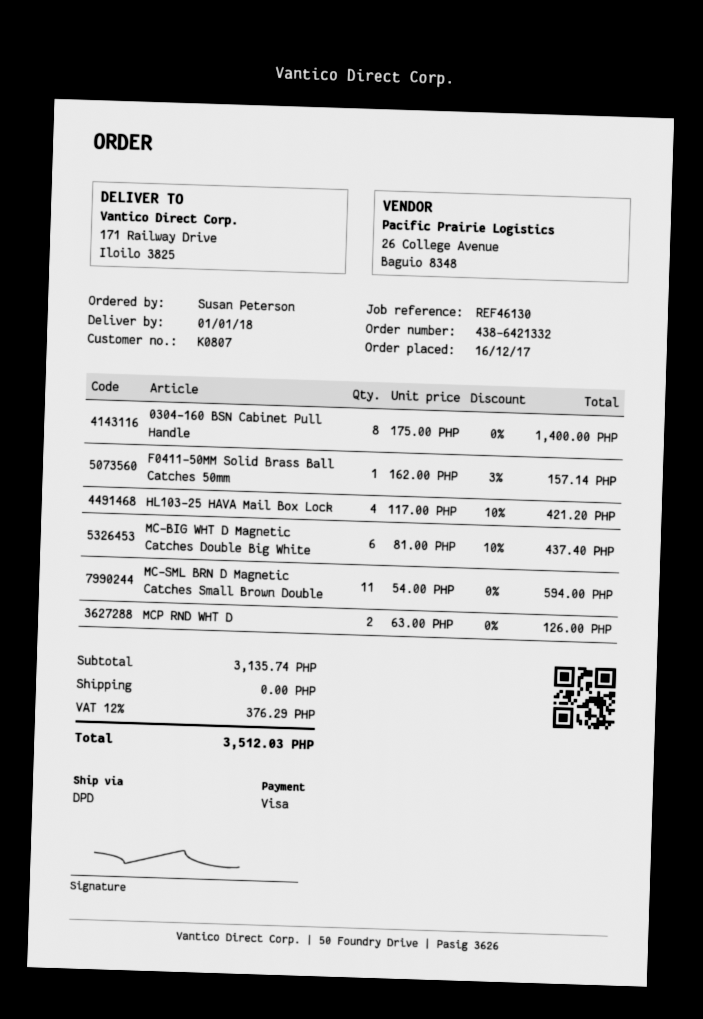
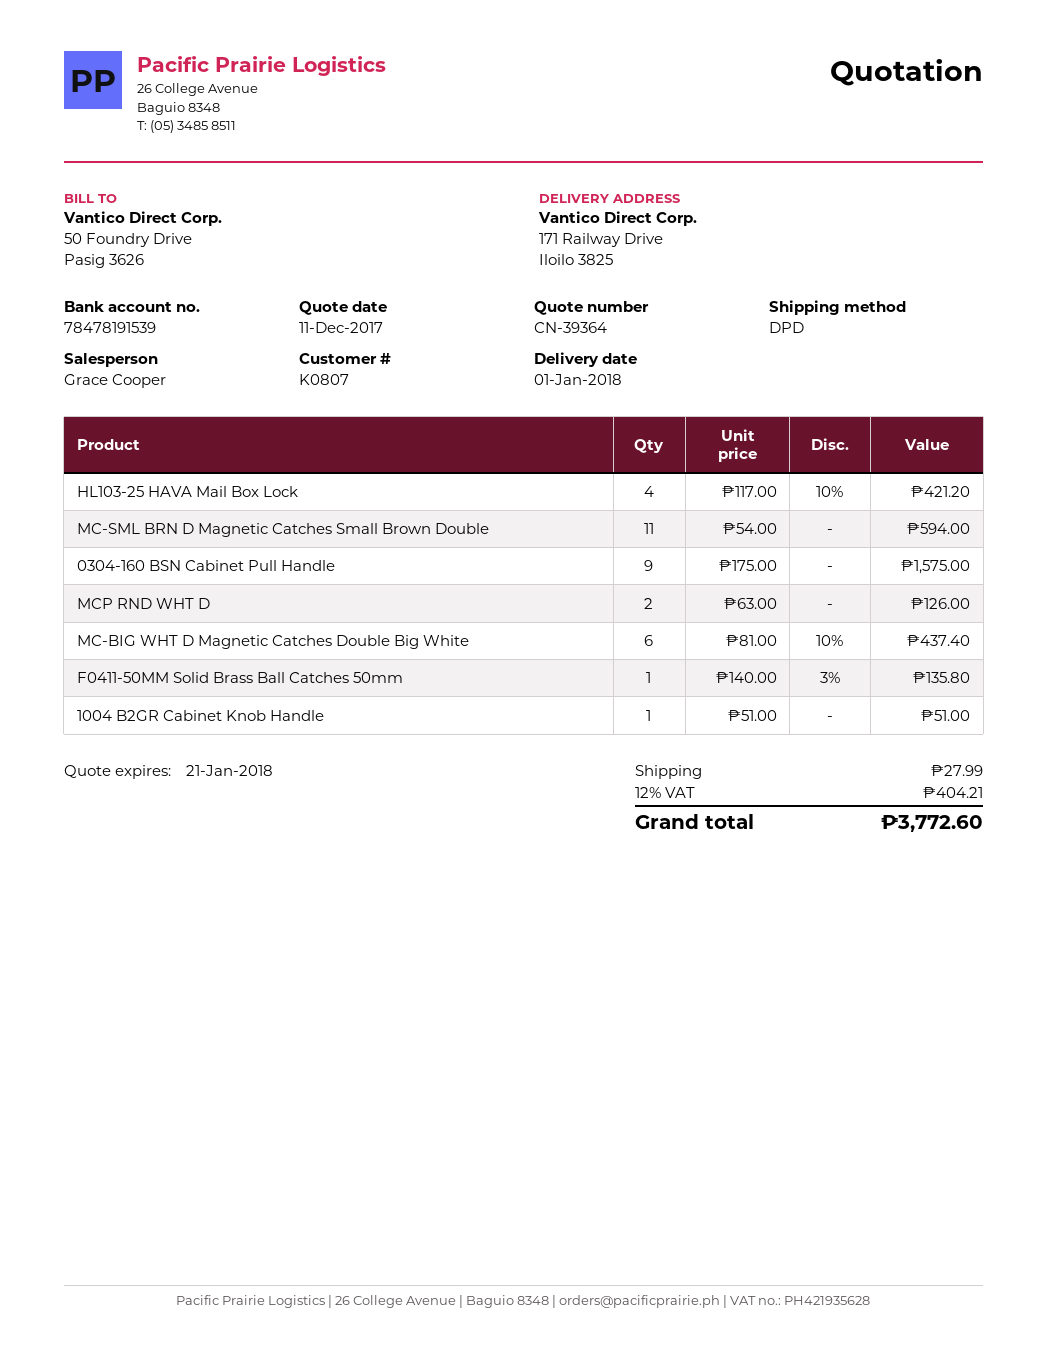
0304-160 BSN Cabinet Pull Handle: 8 x 175.00 = 1400.00 -> 9 x 175.00 = 1575.00
F0411-50MM Solid Brass Ball Catches 50mm: 1 x 162.00 - 3% = 157.14 -> 1 x 140.00 - 3% = 135.80
1004 B2GR Cabinet Knob Handle: none -> 1 x 51.00 = 51.00
shipping: 0.00 -> 27.99
tax: 12% = 376.29 -> 12% = 404.21
total: 3512.03 -> 3772.60

